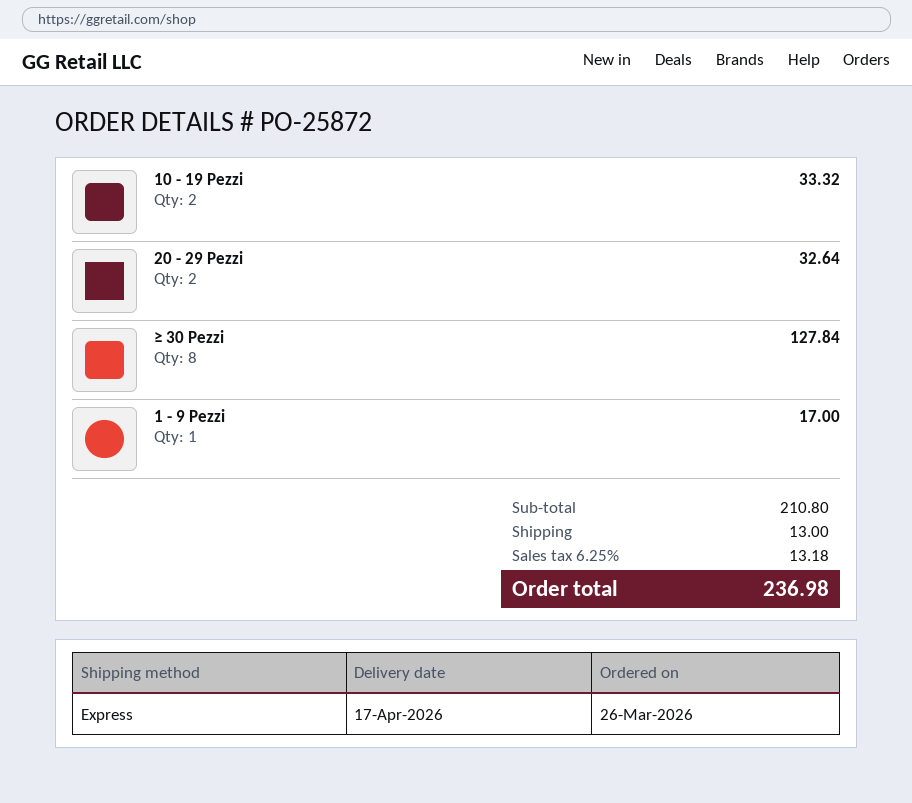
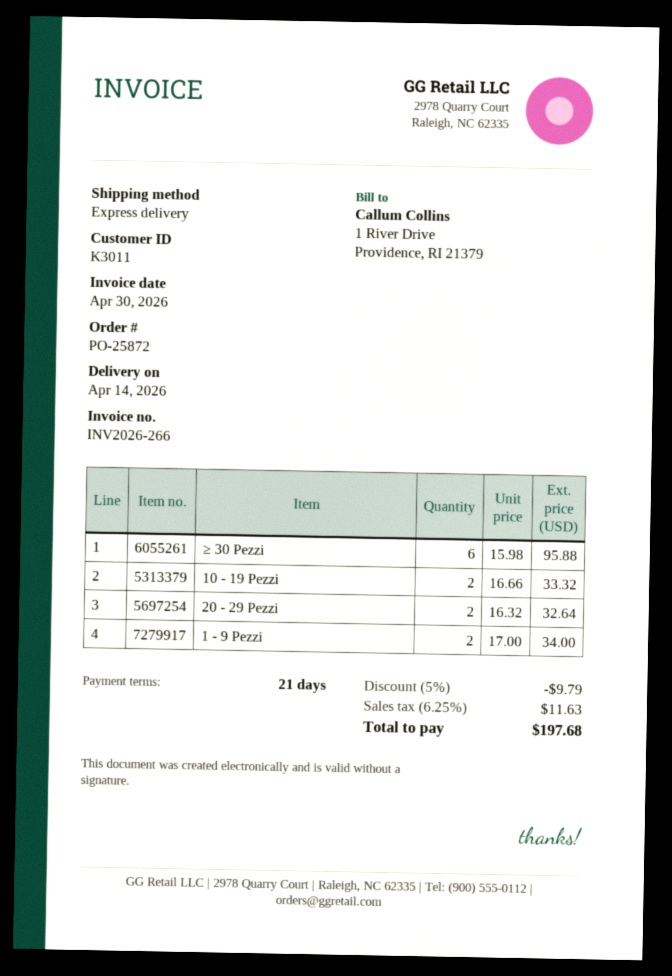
delivery date: 2026-04-17 -> 2026-04-14
≥ 30 Pezzi: 8 for 127.84 -> 6 for 95.88
1 - 9 Pezzi: 1 for 17.00 -> 2 for 34.00
discount: none -> 5% = 9.79
shipping: 13.00 -> none
tax: 6.25% = 13.18 -> 6.25% = 11.63
total: 236.98 -> 197.68

